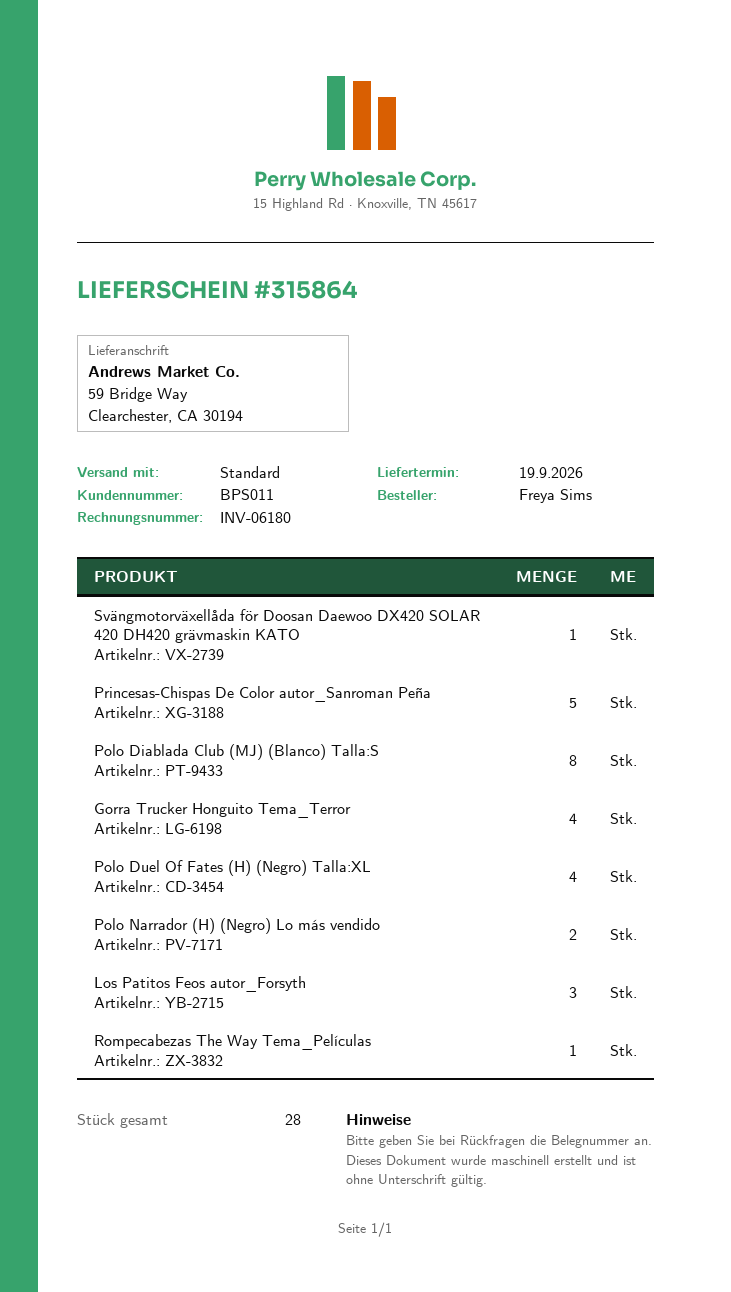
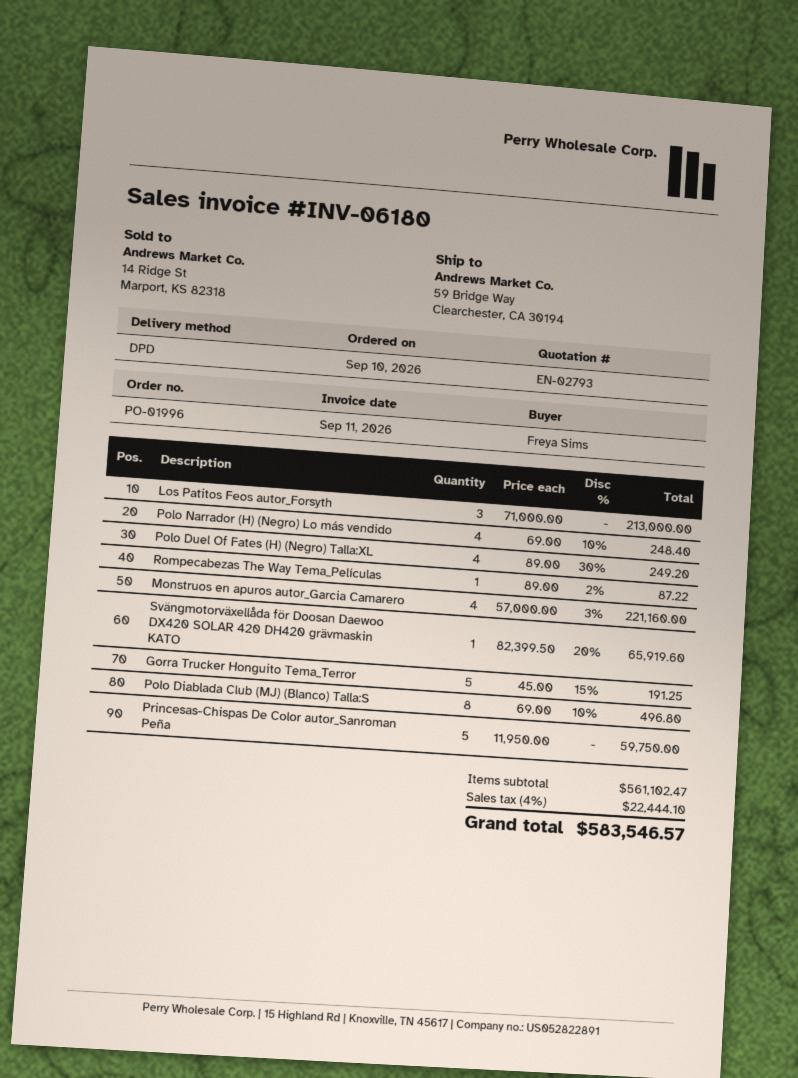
shipping method: standard -> DPD
Gorra Trucker Honguito Tema_Terror: 4 -> 5
Polo Narrador (H) (Negro) Lo más vendido: 2 -> 4
Monstruos en apuros autor_Garcia Camarero: none -> 4

